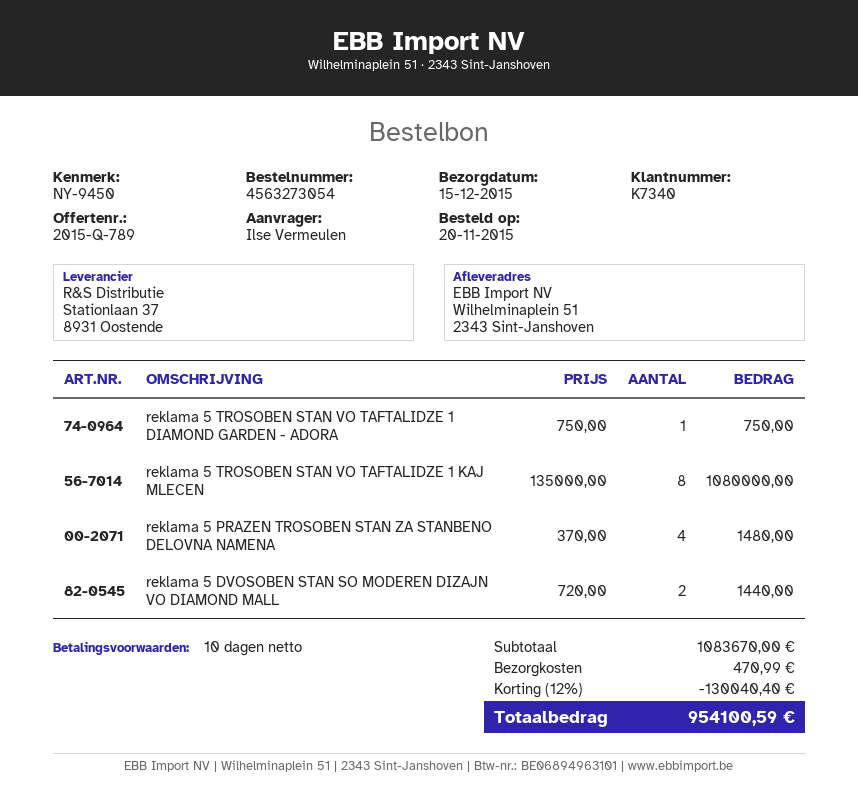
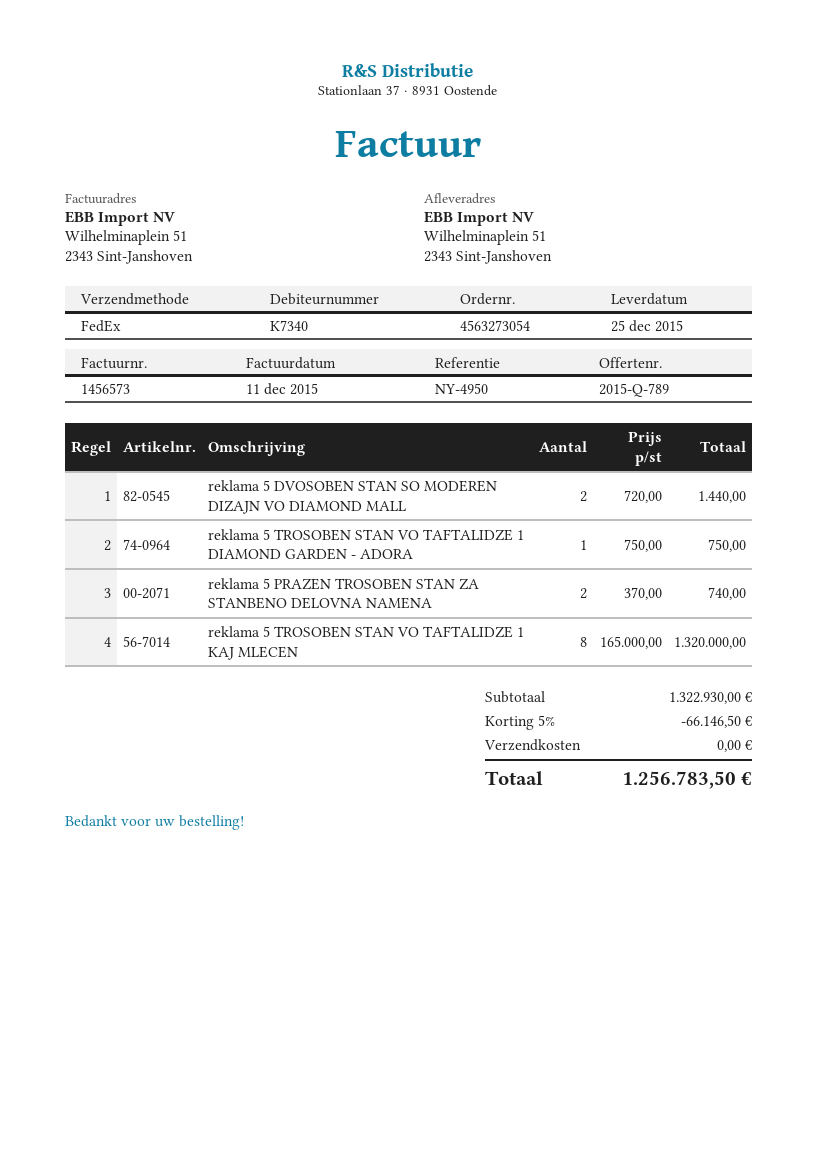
delivery date: 2015-12-15 -> 2015-12-25
reference: NY-9450 -> NY-4950
reklama 5 TROSOBEN STAN VO TAFTALIDZE 1 KAJ MLECEN: 8 x 135000.00 = 1080000.00 -> 8 x 165000.00 = 1320000.00
reklama 5 PRAZEN TROSOBEN STAN ZA STANBENO DELOVNA NAMENA: 4 x 370.00 = 1480.00 -> 2 x 370.00 = 740.00
subtotal: 1083670.00 -> 1322930.00
discount: 12% = 130040.40 -> 5% = 66146.50
shipping: 470.99 -> 0.00
total: 954100.59 -> 1256783.50

